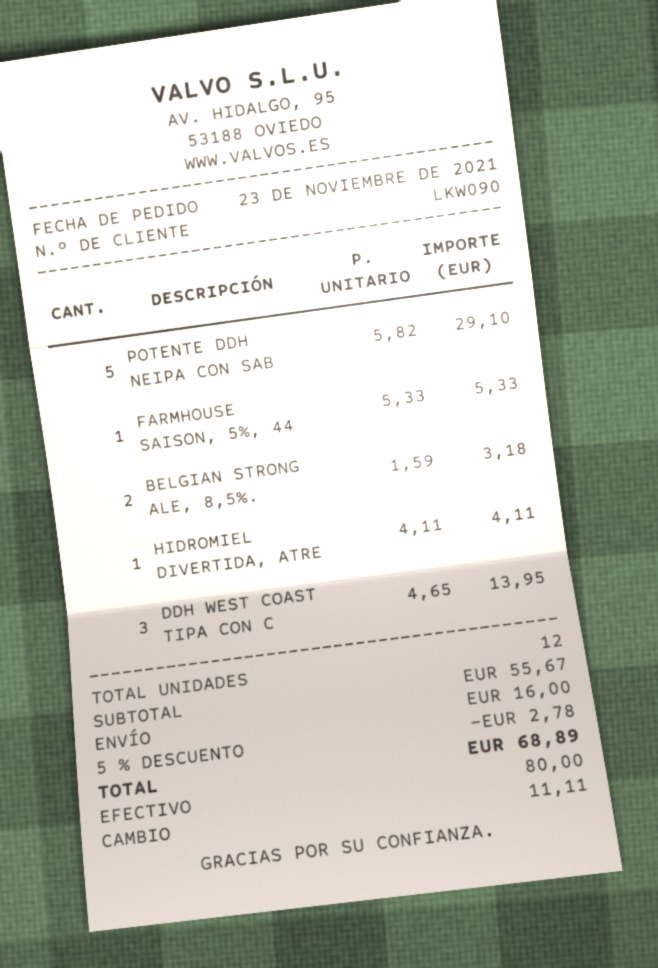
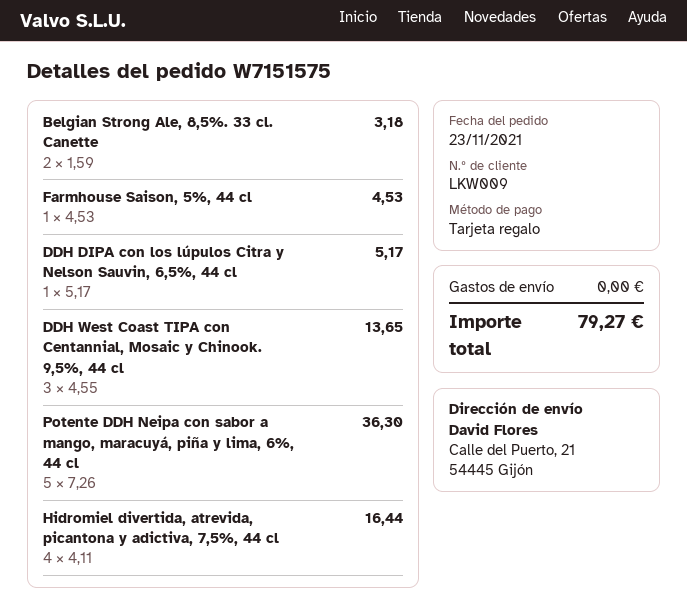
customer number: LKW090 -> LKW009
payment method: cash -> gift card
POTENTE DDH NEIPA CON SAB: 5 x 5.82 = 29.10 -> 5 x 7.26 = 36.30
FARMHOUSE SAISON, 5%, 44: 1 x 5.33 = 5.33 -> 1 x 4.53 = 4.53
HIDROMIEL DIVERTIDA, ATRE: 1 x 4.11 = 4.11 -> 4 x 4.11 = 16.44
DDH WEST COAST TIPA CON C: 3 x 4.65 = 13.95 -> 3 x 4.55 = 13.65
DDH DIPA con los lúpulos Citra y Nelson Sauvin, 6,5%, 44 cl: none -> 1 x 5.17 = 5.17
discount: 5% = 2.78 -> none
shipping: 16.00 -> 0.00
total: 68.89 -> 79.27

